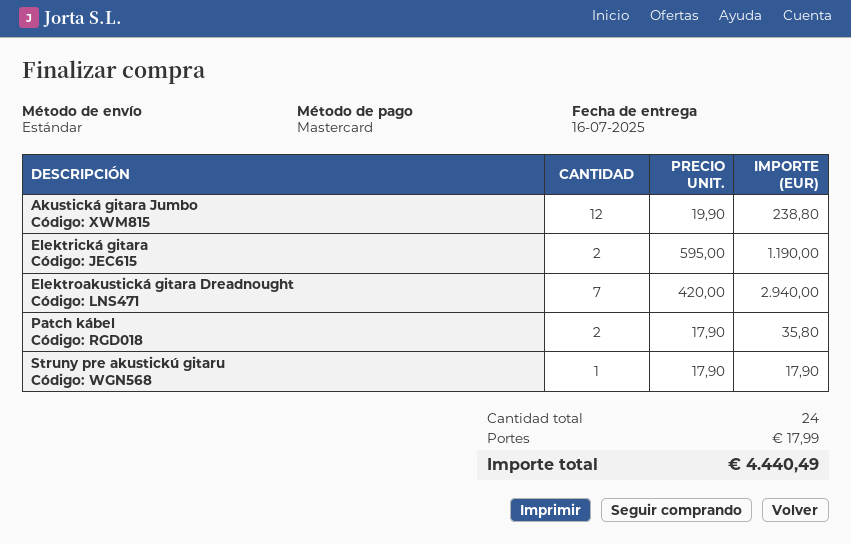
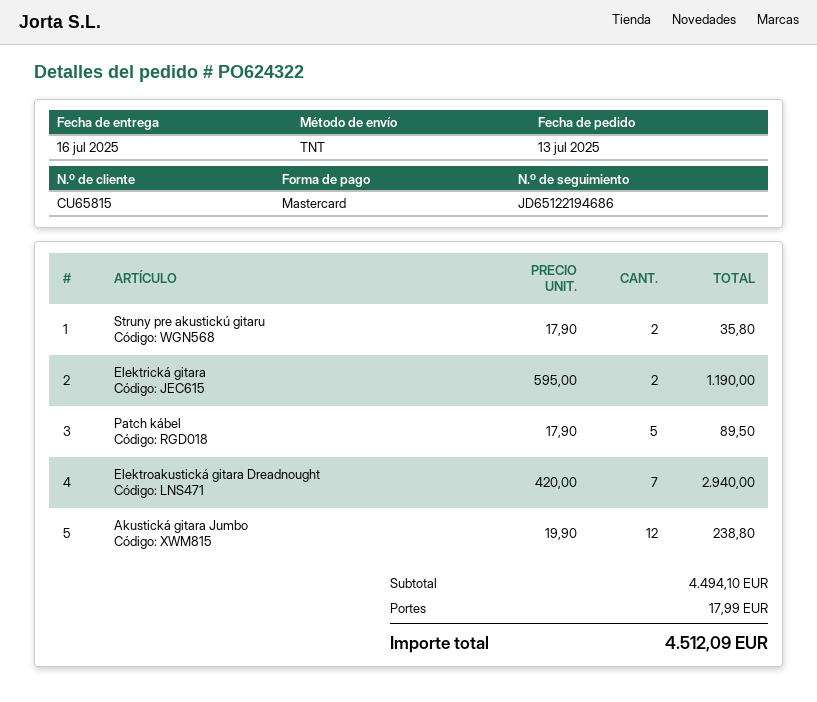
shipping method: standard -> TNT
Patch kábel: 2 x 17.90 = 35.80 -> 5 x 17.90 = 89.50
Struny pre akustickú gitaru: 1 x 17.90 = 17.90 -> 2 x 17.90 = 35.80
total: 4440.49 -> 4512.09

